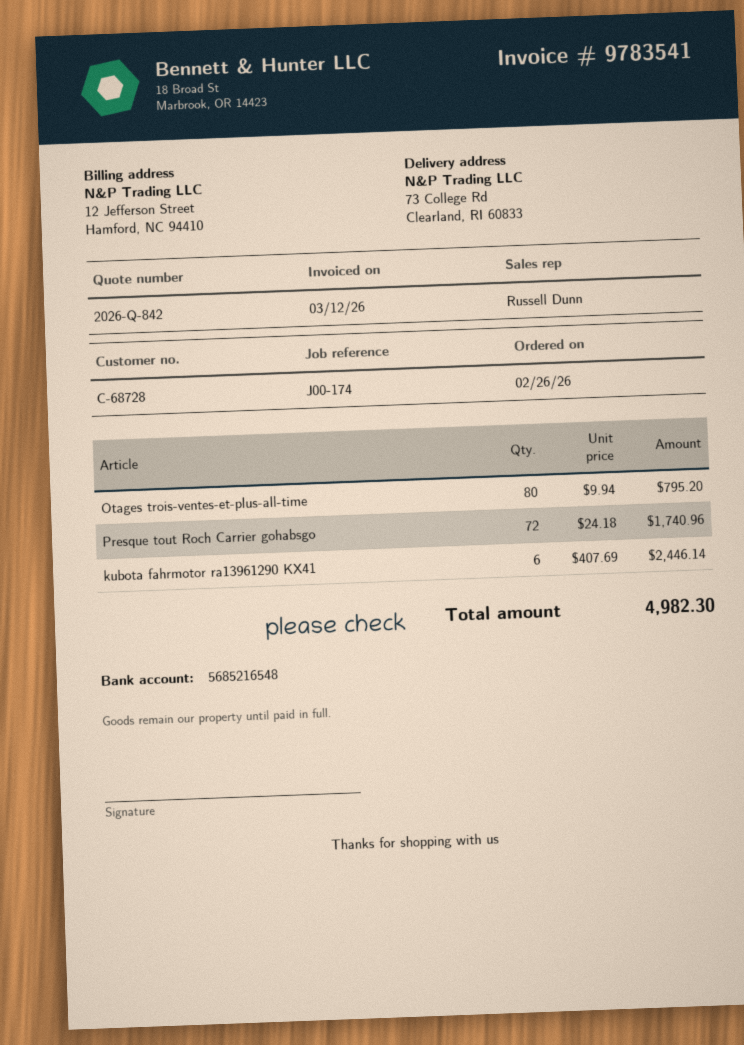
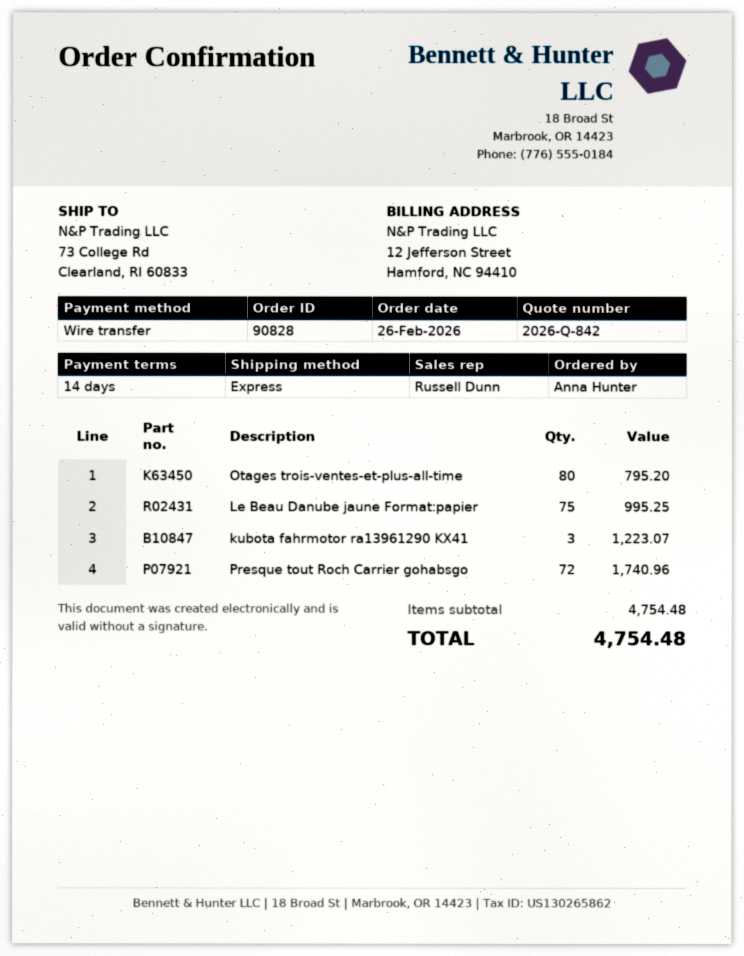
kubota fahrmotor ra13961290 KX41: 6 for 2446.14 -> 3 for 1223.07
Le Beau Danube jaune Format:papier: none -> 75 for 995.25
total: 4982.30 -> 4754.48

